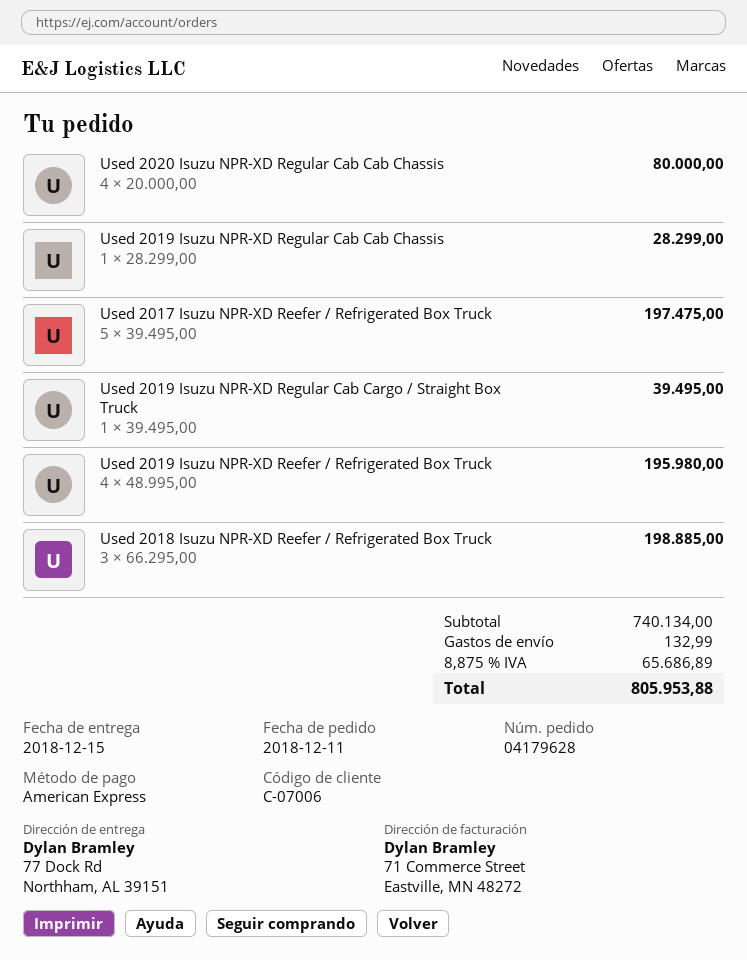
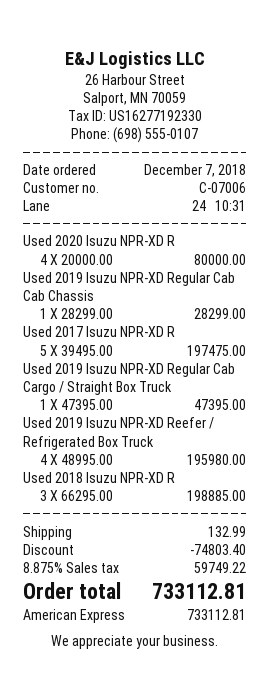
order date: 2018-12-11 -> 2018-12-07
Used 2019 Isuzu NPR-XD Regular Cab Cargo / Straight Box Truck: 1 x 39495.00 = 39495.00 -> 1 x 47395.00 = 47395.00
discount: none -> 74803.40
tax: 8.875% = 65686.89 -> 8.875% = 59749.22
total: 805953.88 -> 733112.81

